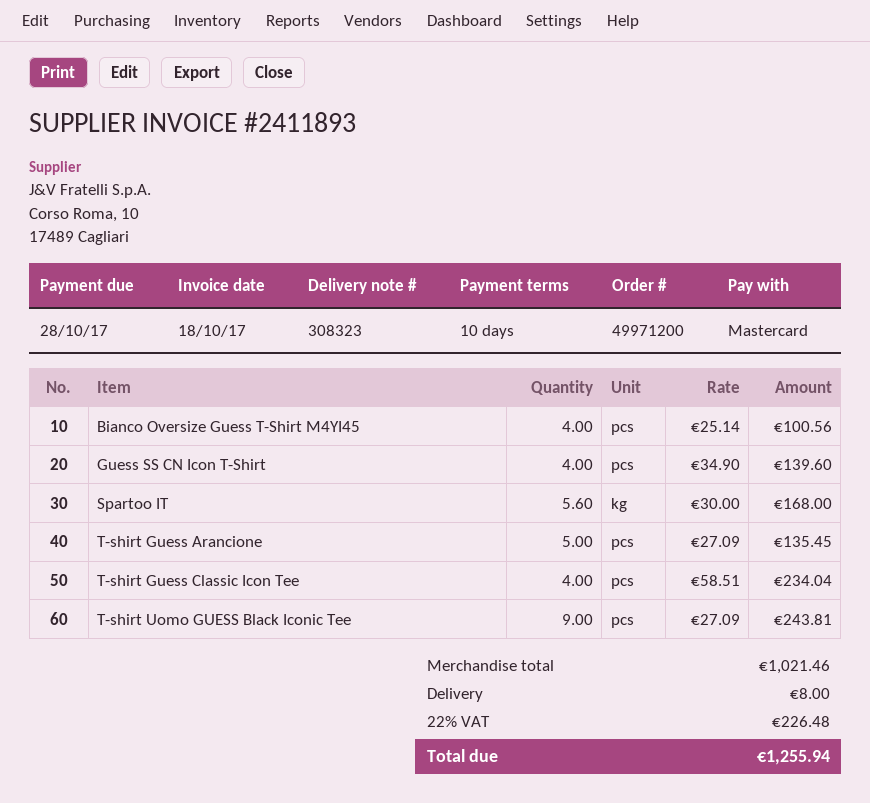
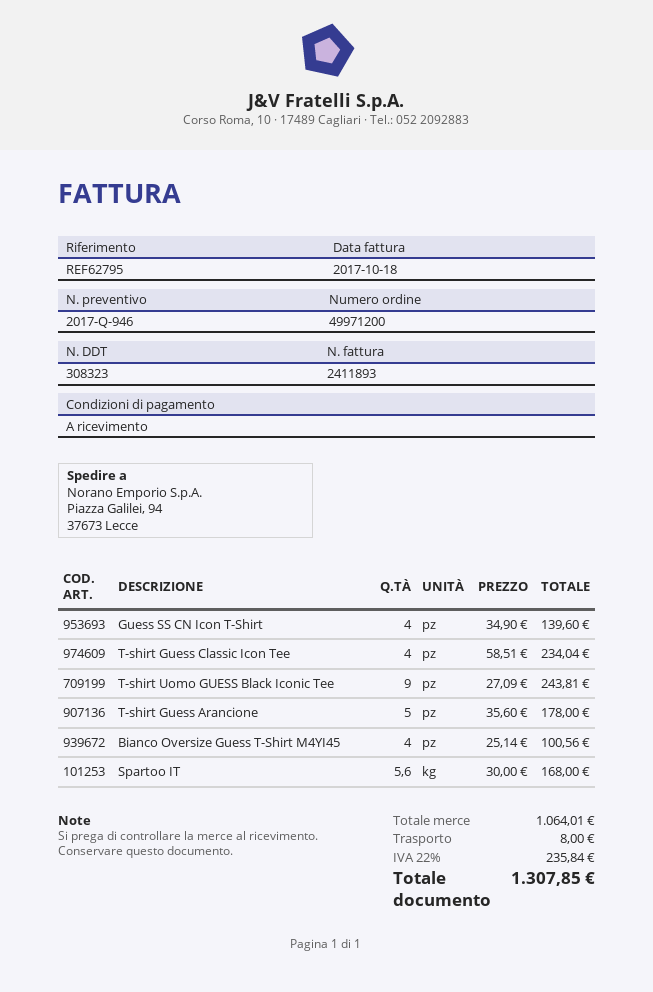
payment terms: 10 days -> on receipt
T-shirt Guess Arancione: 5 x 27.09 = 135.45 -> 5 x 35.60 = 178.00
subtotal: 1021.46 -> 1064.01
tax: 22% = 226.48 -> 22% = 235.84
total: 1255.94 -> 1307.85

